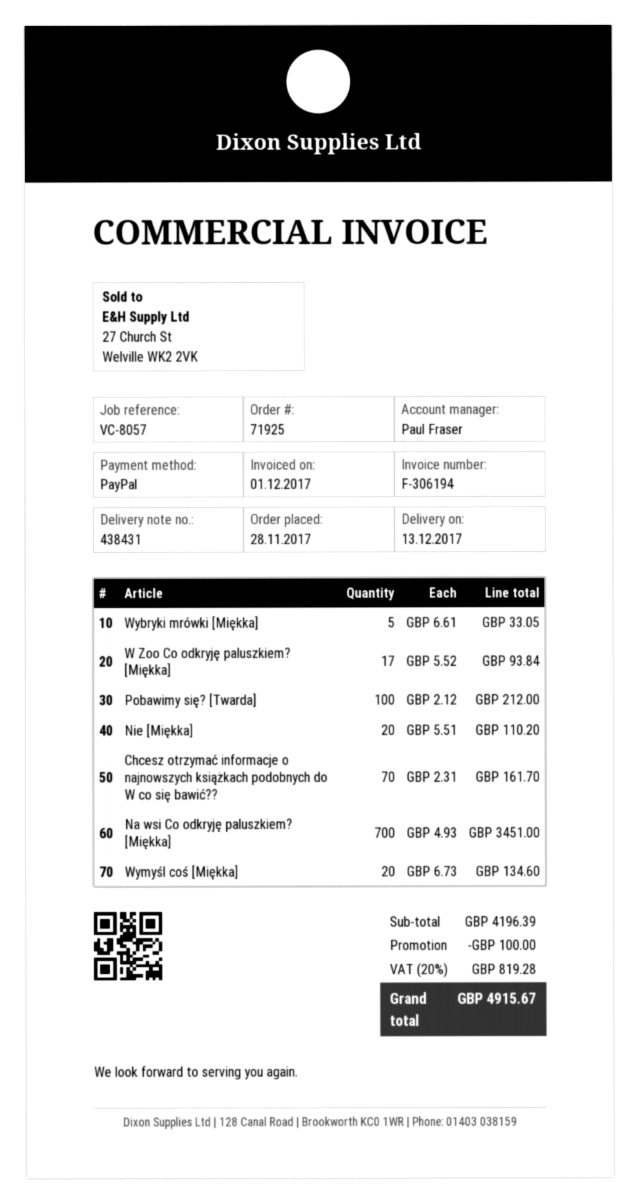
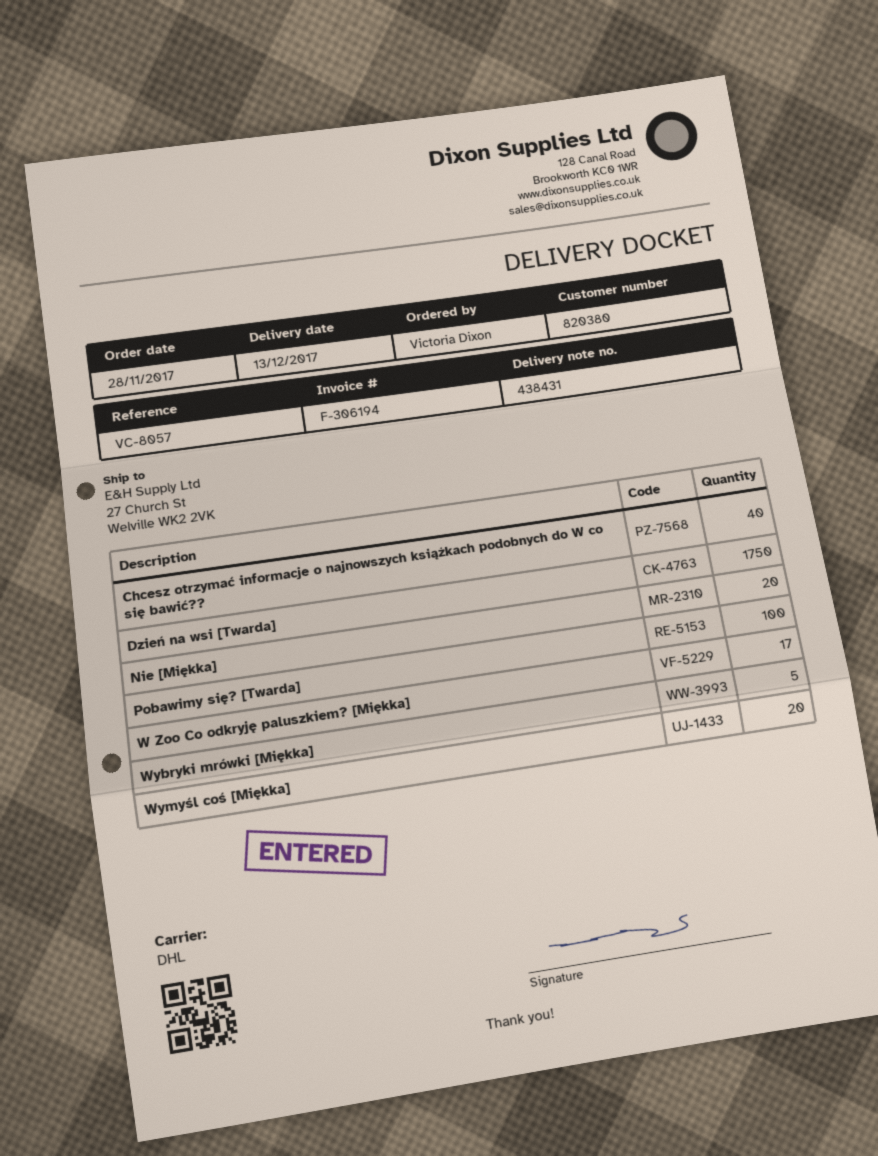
Chcesz otrzymać informacje o najnowszych książkach podobnych do W co się bawić??: 70 -> 40
Na wsi Co odkryję paluszkiem? [Miękka]: 700 -> none
Dzień na wsi [Twarda]: none -> 1750

